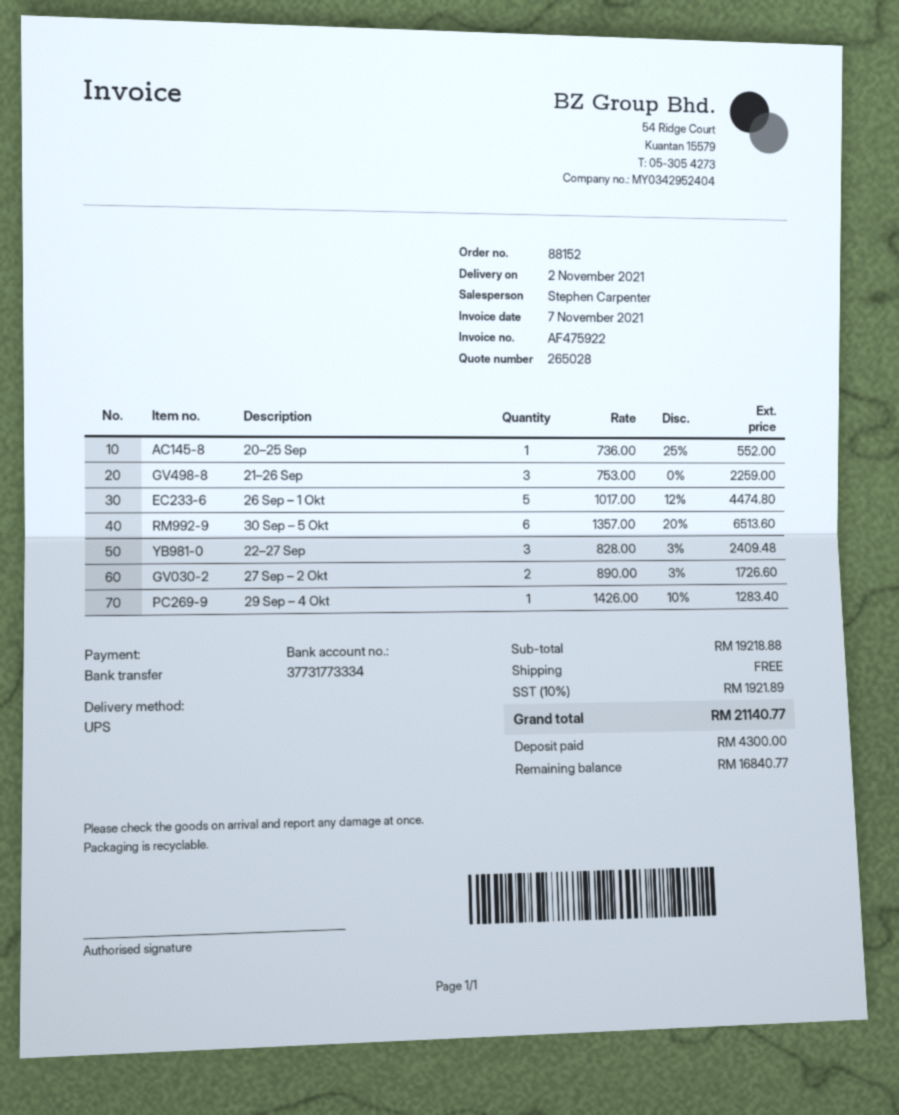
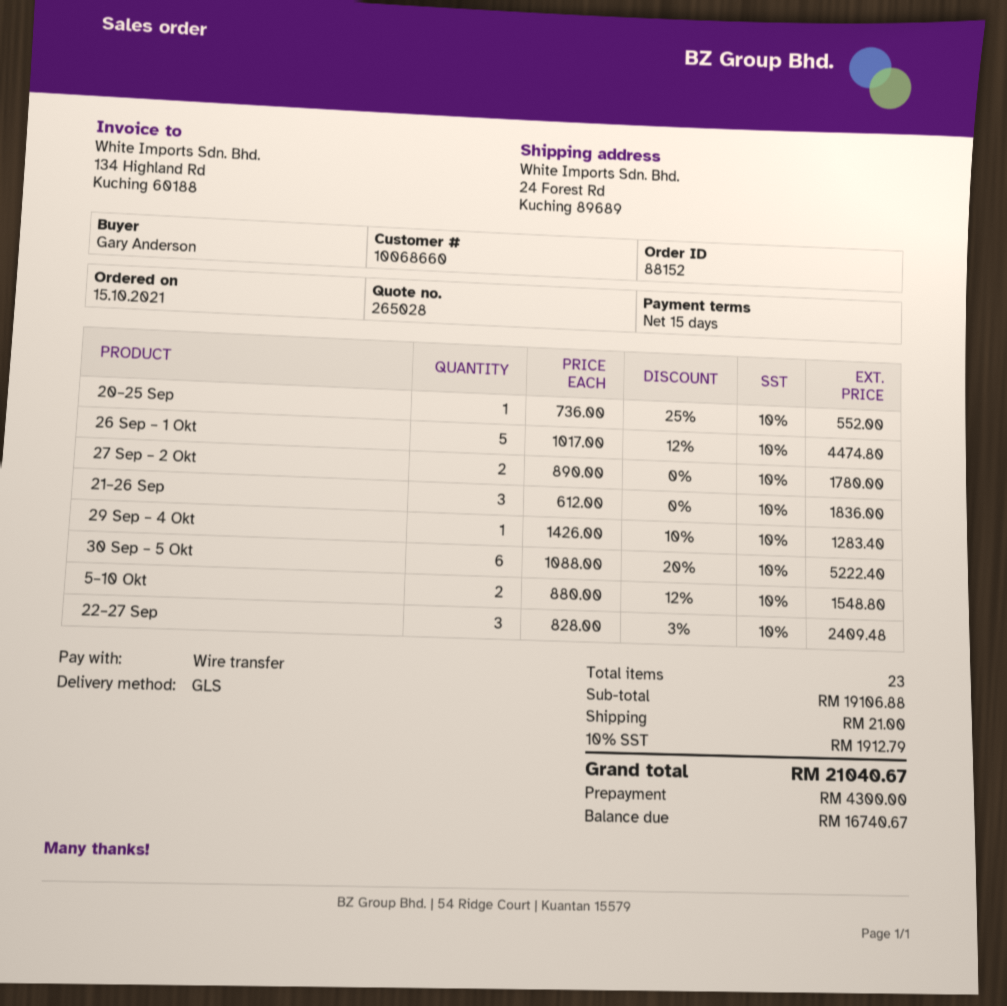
shipping method: UPS -> GLS
21–26 Sep: 3 x 753.00 = 2259.00 -> 3 x 612.00 = 1836.00
30 Sep – 5 Okt: 6 x 1357.00 - 20% = 6513.60 -> 6 x 1088.00 - 20% = 5222.40
27 Sep – 2 Okt: 2 x 890.00 - 3% = 1726.60 -> 2 x 890.00 = 1780.00
5–10 Okt: none -> 2 x 880.00 - 12% = 1548.80
subtotal: 19218.88 -> 19106.88
shipping: 0.00 -> 21.00
tax: 10% = 1921.89 -> 10% = 1912.79
total: 21140.77 -> 21040.67
balance: 16840.77 -> 16740.67

